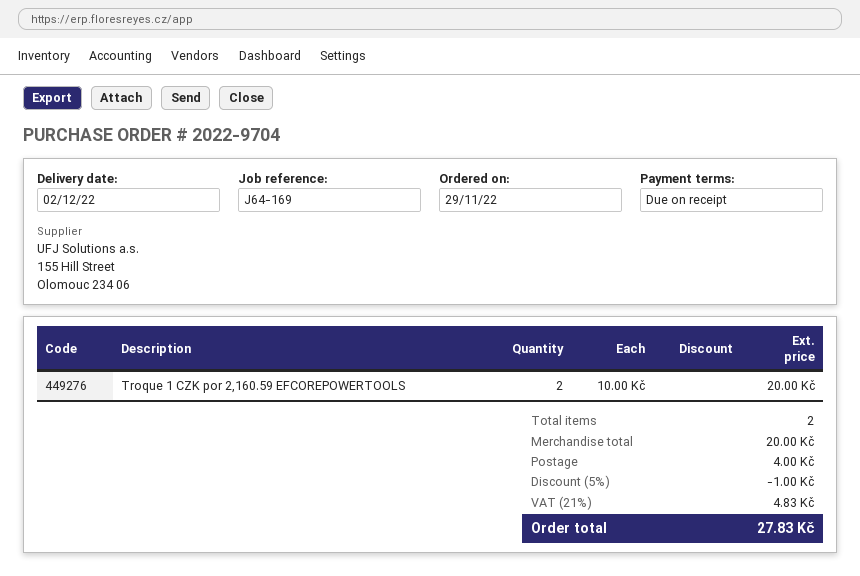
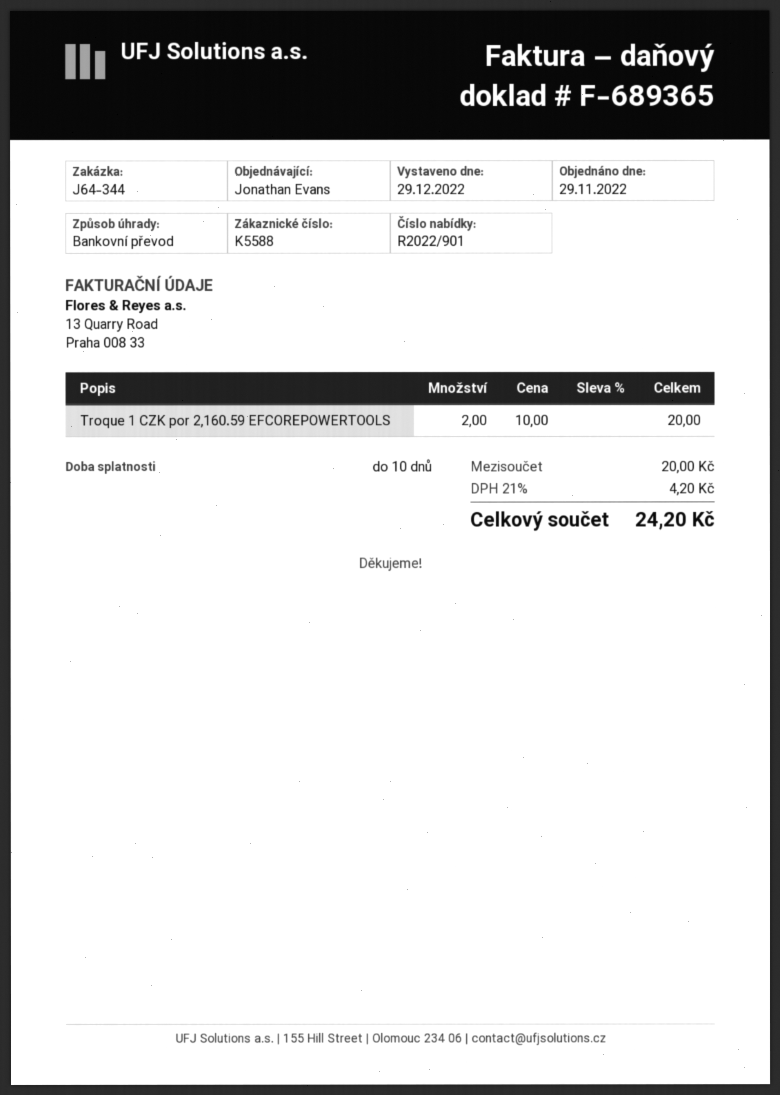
payment terms: on receipt -> 10 days
reference: J64-169 -> J64-344
discount: 5% = 1.00 -> none
shipping: 4.00 -> none
tax: 21% = 4.83 -> 21% = 4.20
total: 27.83 -> 24.20

